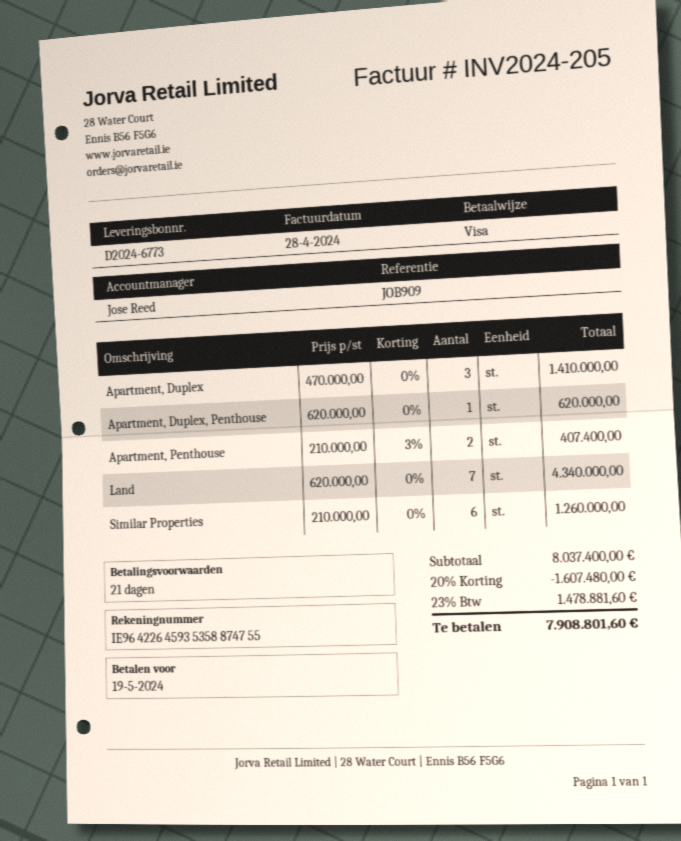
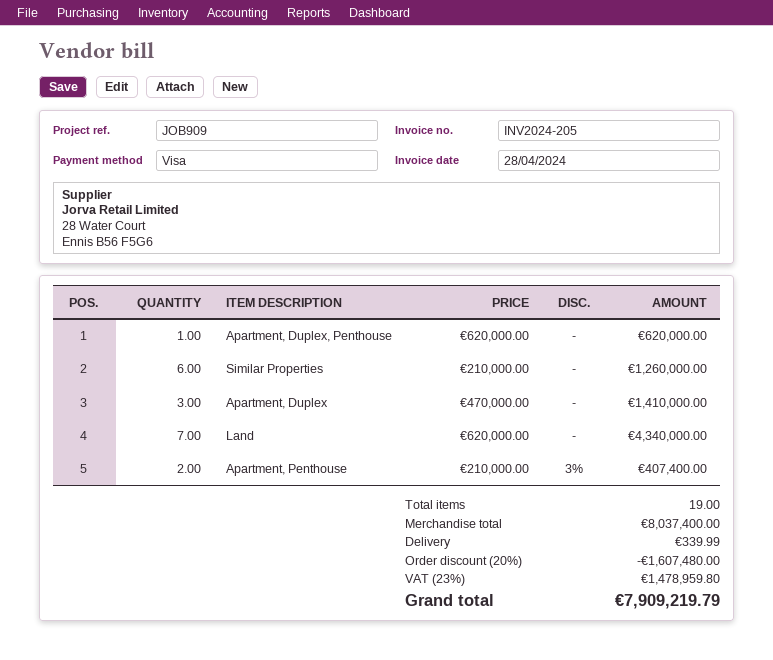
shipping: none -> 339.99
tax: 23% = 1478881.60 -> 23% = 1478959.80
total: 7908801.60 -> 7909219.79

